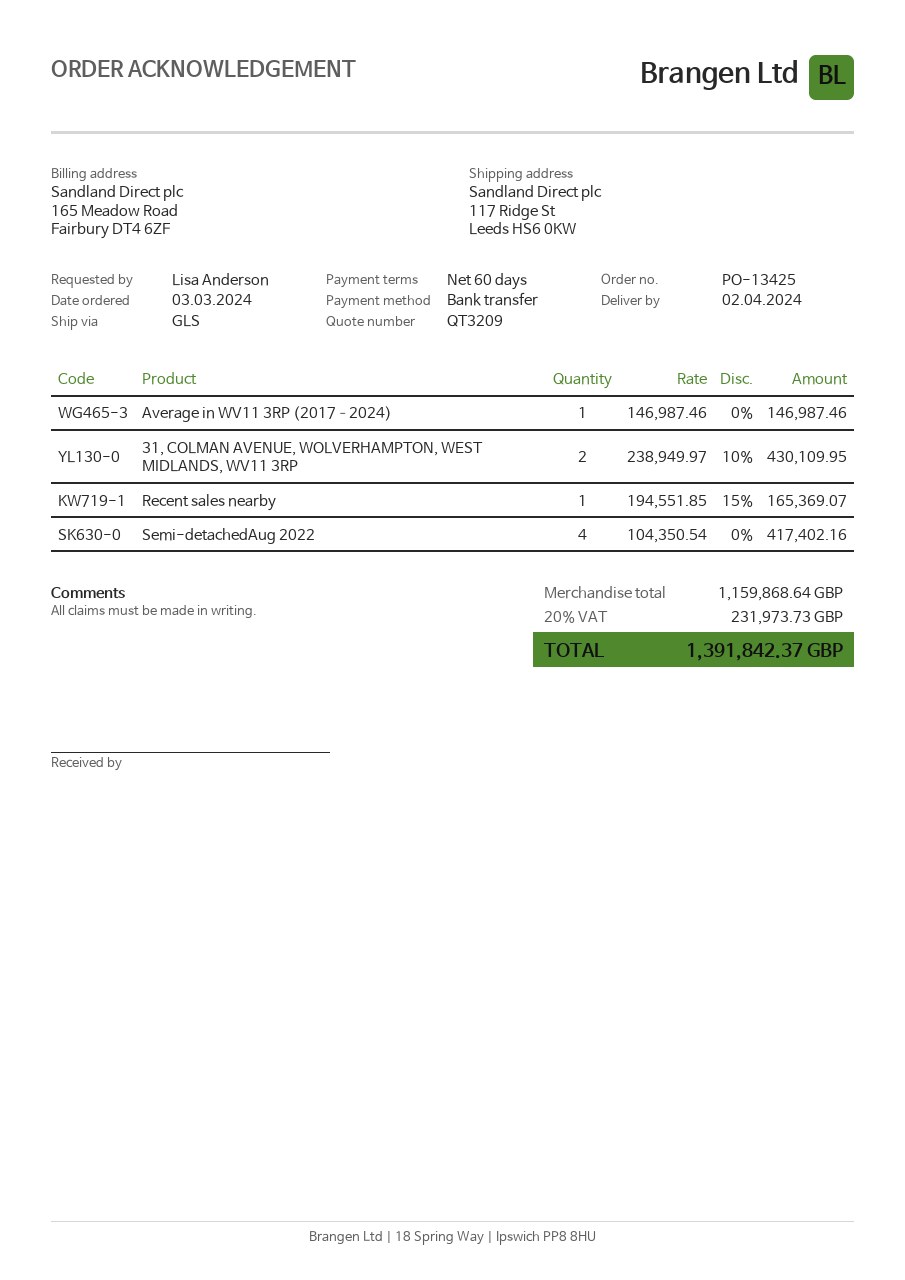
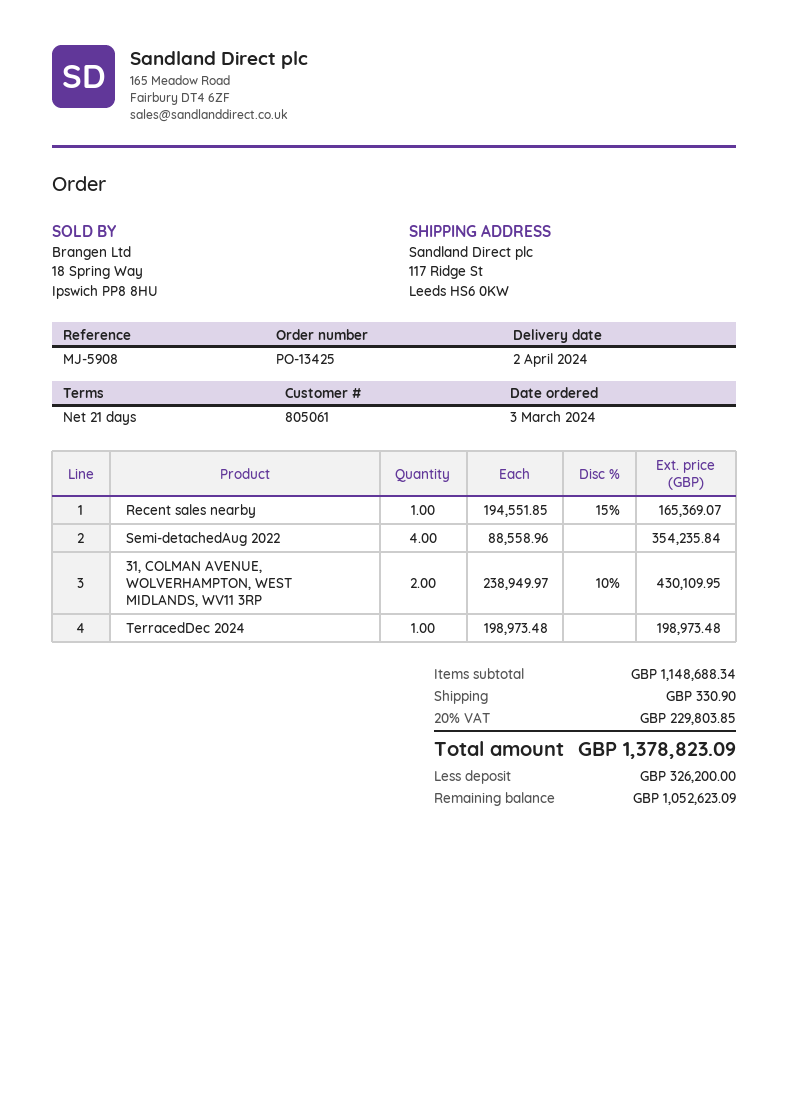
payment terms: 60 days -> 21 days
Average in WV11 3RP (2017–2024): 1 x 146987.46 = 146987.46 -> none
Semi-detachedAug 2022: 4 x 104350.54 = 417402.16 -> 4 x 88558.96 = 354235.84
TerracedDec 2024: none -> 1 x 198973.48 = 198973.48
subtotal: 1159868.64 -> 1148688.34
shipping: none -> 330.90
tax: 20% = 231973.73 -> 20% = 229803.85
total: 1391842.37 -> 1378823.09

